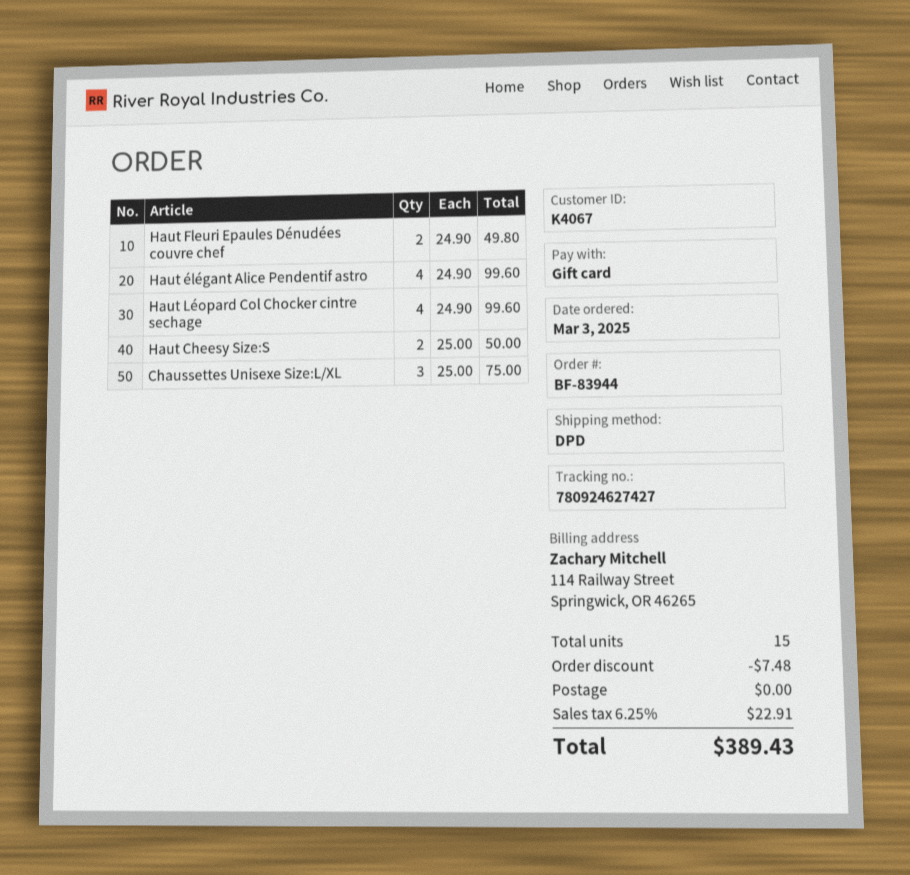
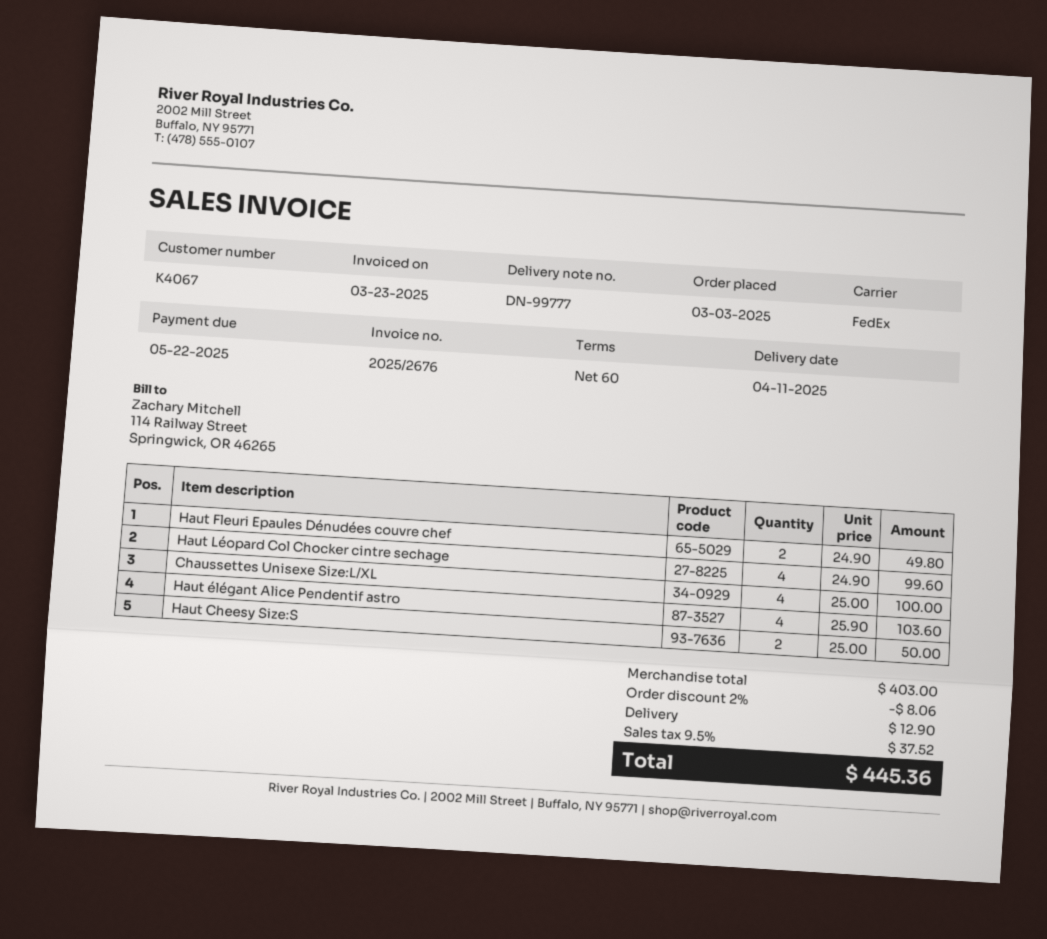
shipping method: DPD -> FedEx
Haut élégant Alice Pendentif astro: 4 x 24.90 = 99.60 -> 4 x 25.90 = 103.60
Chaussettes Unisexe Size:L/XL: 3 x 25.00 = 75.00 -> 4 x 25.00 = 100.00
discount: 7.48 -> 8.06
shipping: 0.00 -> 12.90
tax: 6.25% = 22.91 -> 9.5% = 37.52
total: 389.43 -> 445.36

